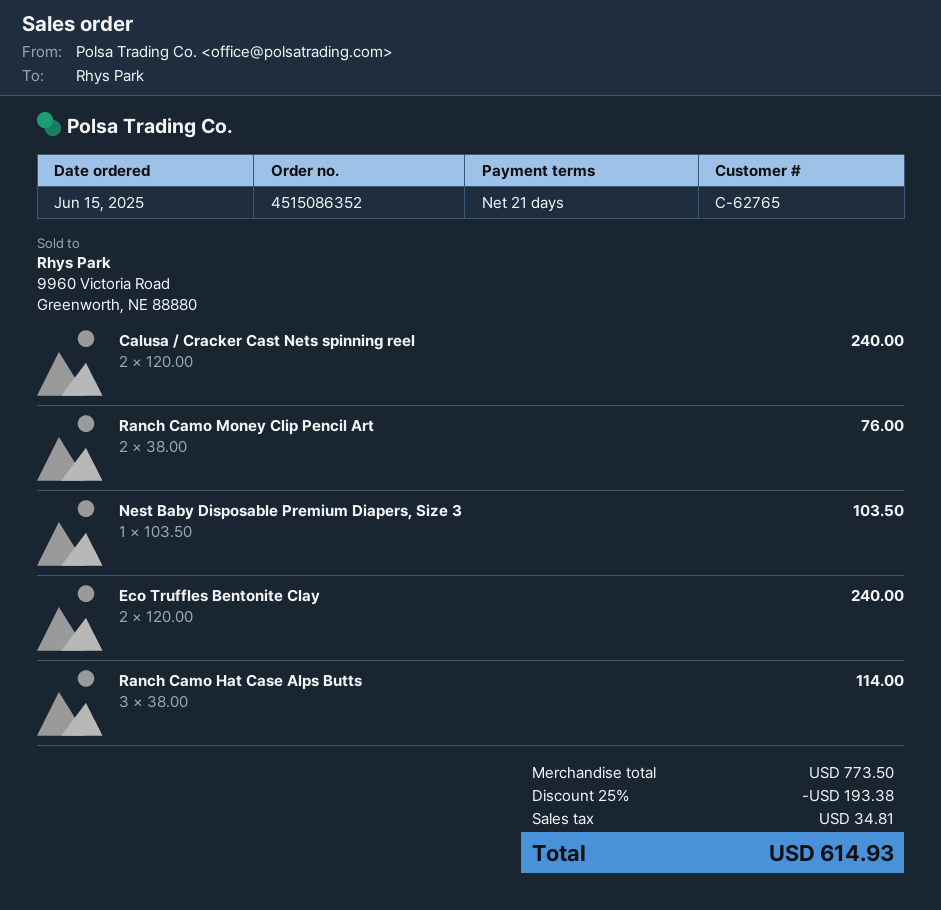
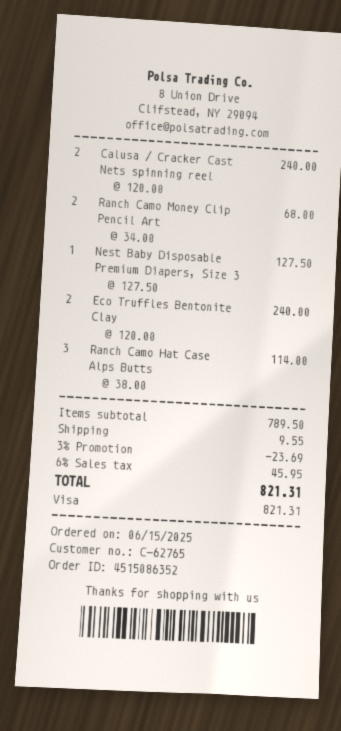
Ranch Camo Money Clip Pencil Art: 2 x 38.00 = 76.00 -> 2 x 34.00 = 68.00
Nest Baby Disposable Premium Diapers, Size 3: 1 x 103.50 = 103.50 -> 1 x 127.50 = 127.50
subtotal: 773.50 -> 789.50
discount: 25% = 193.38 -> 3% = 23.69
shipping: none -> 9.55
tax: 34.81 -> 45.95
total: 614.93 -> 821.31

